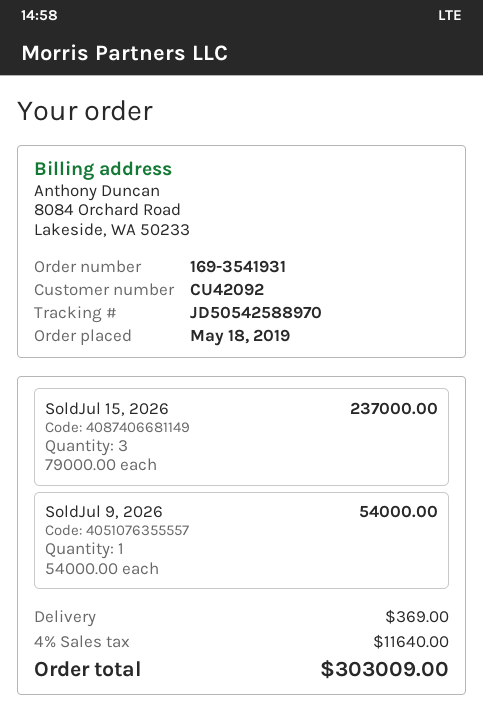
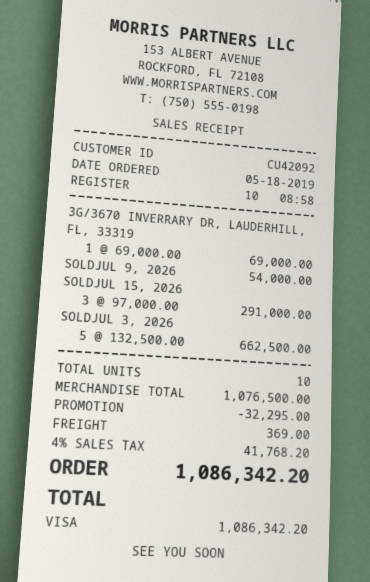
SoldJul 15, 2026: 3 x 79000.00 = 237000.00 -> 3 x 97000.00 = 291000.00
3G/3670 INVERRARY DR, LAUDERHILL, FL, 33319: none -> 1 x 69000.00 = 69000.00
SOLDJUL 3, 2026: none -> 5 x 132500.00 = 662500.00
discount: none -> 32295.00
tax: 4% = 11640.00 -> 4% = 41768.20
total: 303009.00 -> 1086342.20

